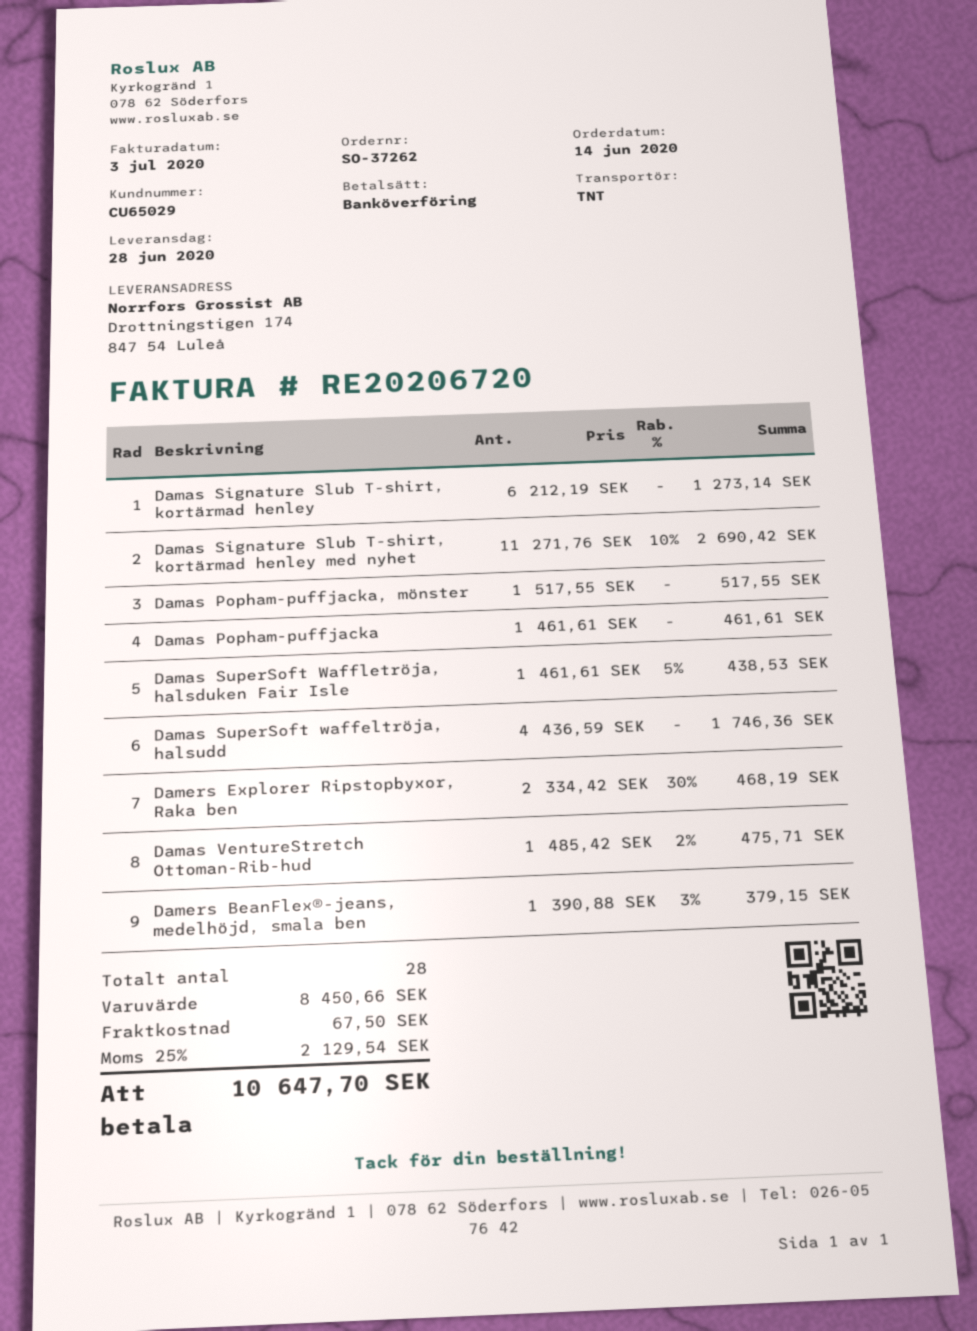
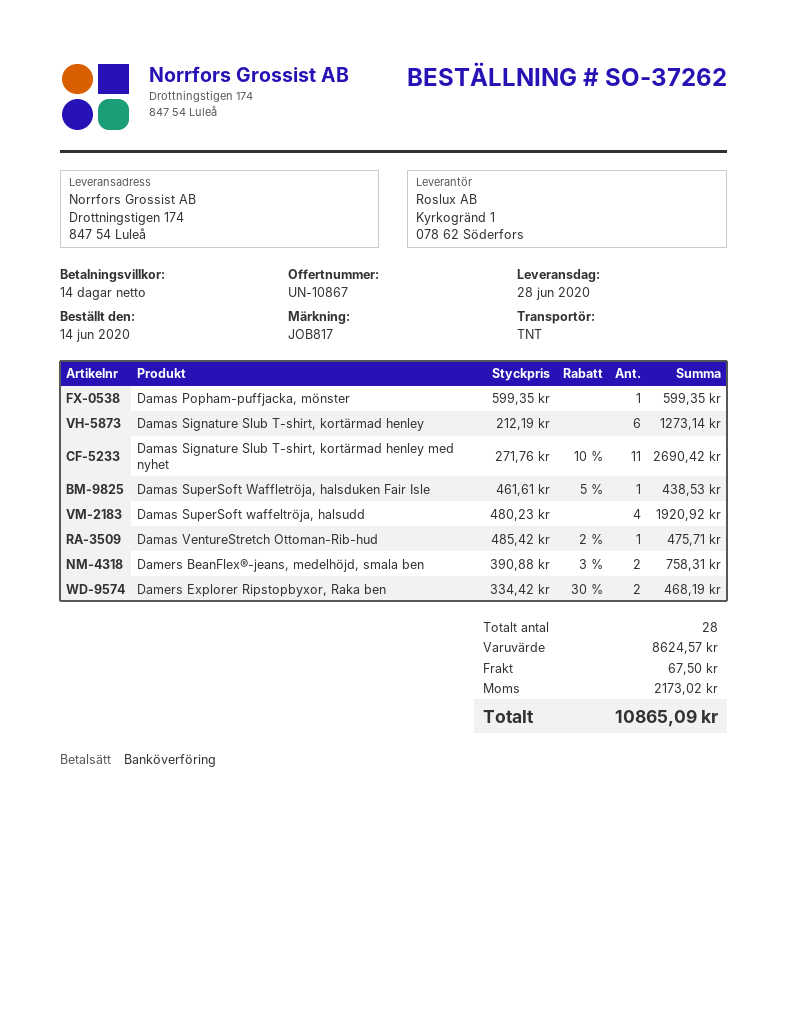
Damas Popham-puffjacka, mönster: 1 x 517.55 = 517.55 -> 1 x 599.35 = 599.35
Damas Popham-puffjacka: 1 x 461.61 = 461.61 -> none
Damas SuperSoft waffeltröja, halsudd: 4 x 436.59 = 1746.36 -> 4 x 480.23 = 1920.92
Damers BeanFlex®-jeans, medelhöjd, smala ben: 1 x 390.88 - 3% = 379.15 -> 2 x 390.88 - 3% = 758.31
subtotal: 8450.66 -> 8624.57
tax: 2129.54 -> 2173.02
total: 10647.70 -> 10865.09

